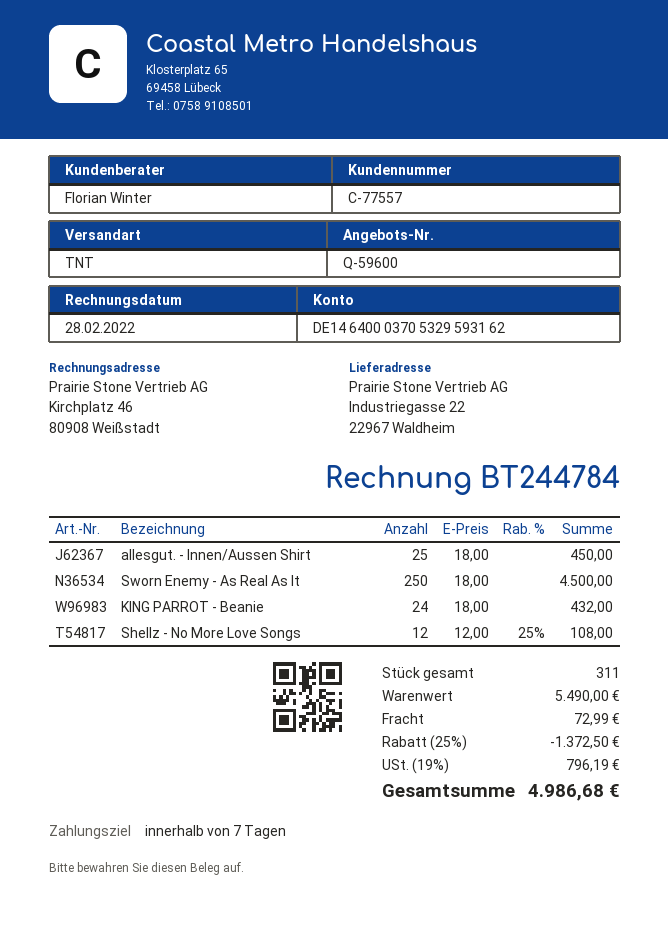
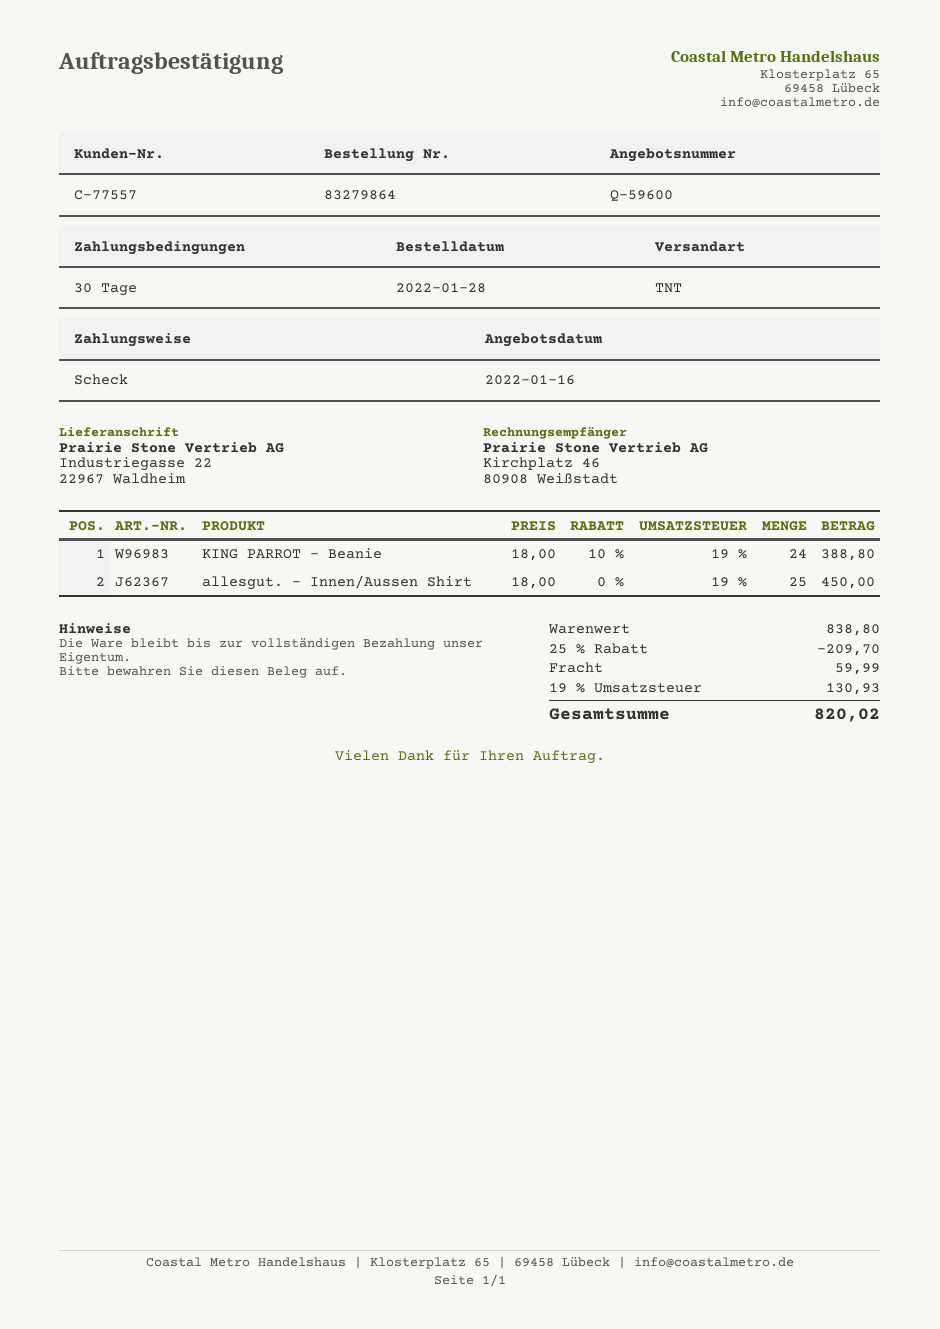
payment terms: 7 days -> 30 days
Sworn Enemy - As Real As It: 250 x 18.00 = 4500.00 -> none
KING PARROT - Beanie: 24 x 18.00 = 432.00 -> 24 x 18.00 - 10% = 388.80
Shellz - No More Love Songs: 12 x 12.00 - 25% = 108.00 -> none
subtotal: 5490.00 -> 838.80
discount: 25% = 1372.50 -> 25% = 209.70
shipping: 72.99 -> 59.99
tax: 19% = 796.19 -> 19% = 130.93
total: 4986.68 -> 820.02

